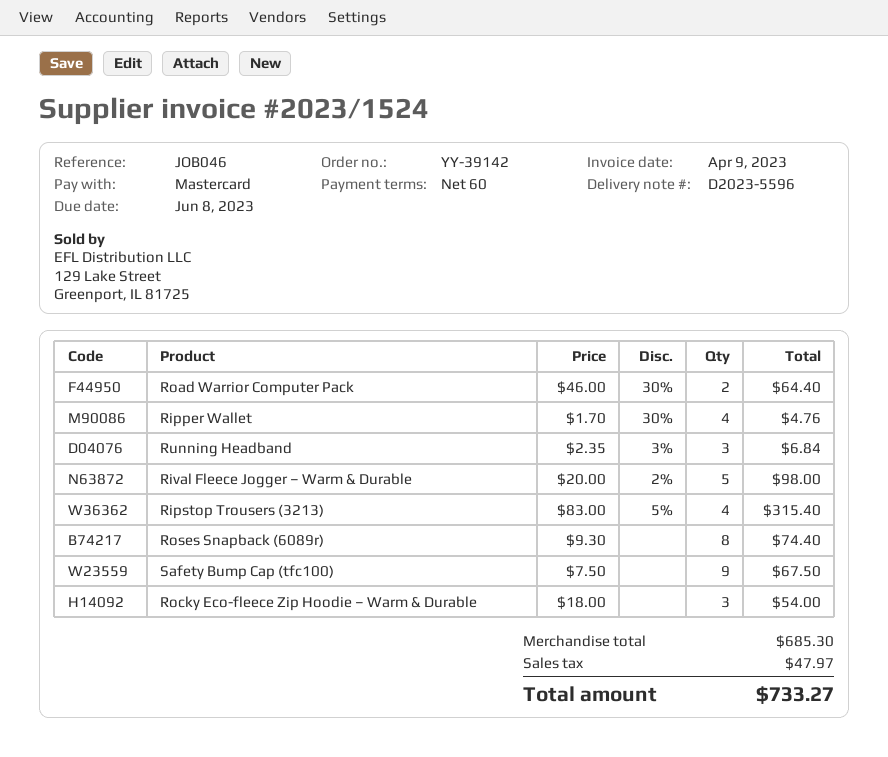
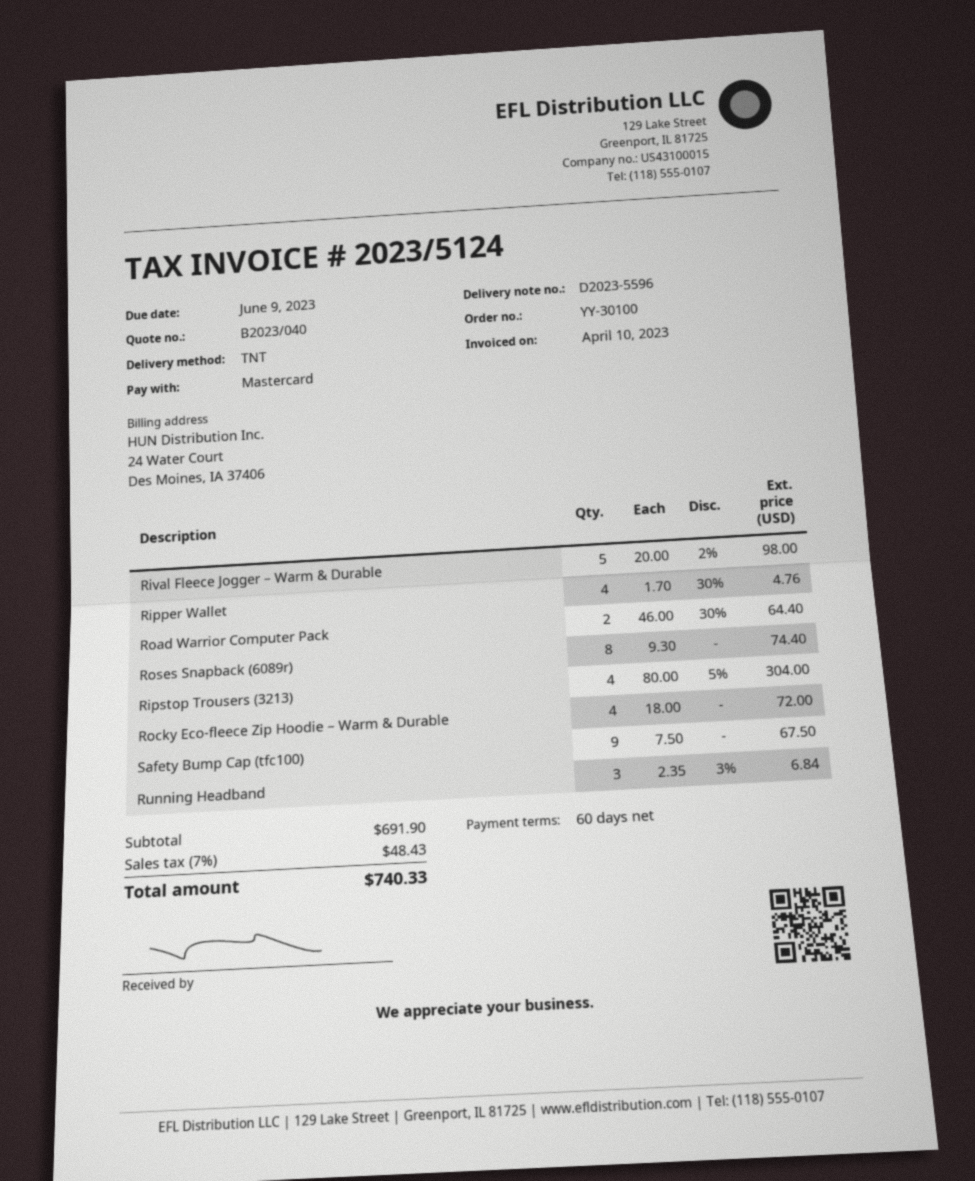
order number: YY-39142 -> YY-30100
invoice number: 2023/1524 -> 2023/5124
invoice date: 2023-04-09 -> 2023-04-10
due date: 2023-06-08 -> 2023-06-09
Ripstop Trousers (3213): 4 x 83.00 - 5% = 315.40 -> 4 x 80.00 - 5% = 304.00
Rocky Eco-fleece Zip Hoodie – Warm & Durable: 3 x 18.00 = 54.00 -> 4 x 18.00 = 72.00
subtotal: 685.30 -> 691.90
tax: 47.97 -> 48.43
total: 733.27 -> 740.33

